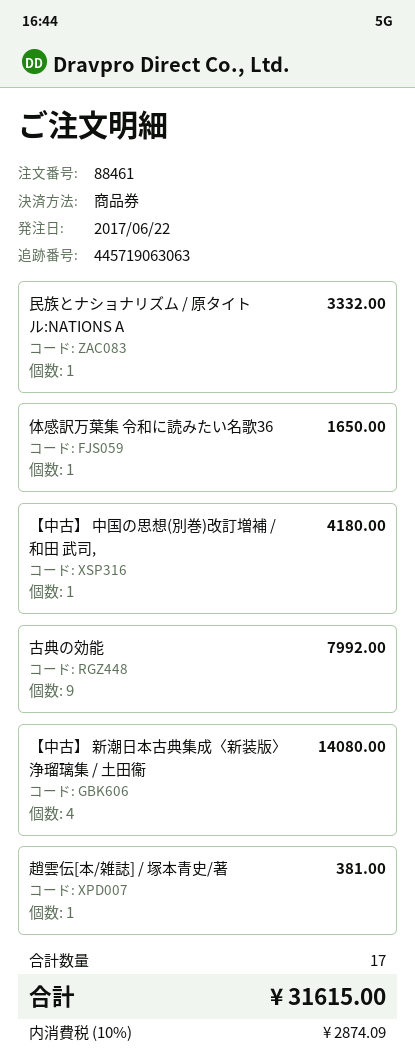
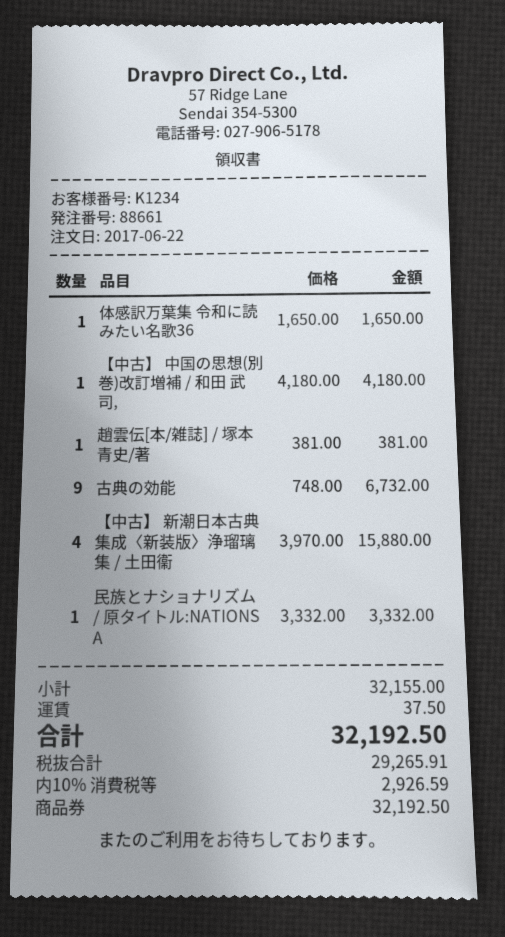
order number: 88461 -> 88661
古典の効能: 9 for 7992.00 -> 9 for 6732.00
【中古】 新潮日本古典集成〈新装版〉浄瑠璃集 / 土田衞: 4 for 14080.00 -> 4 for 15880.00
shipping: none -> 37.50
tax: 10% = 2874.09 -> 10% = 2926.59
total: 31615.00 -> 32192.50

